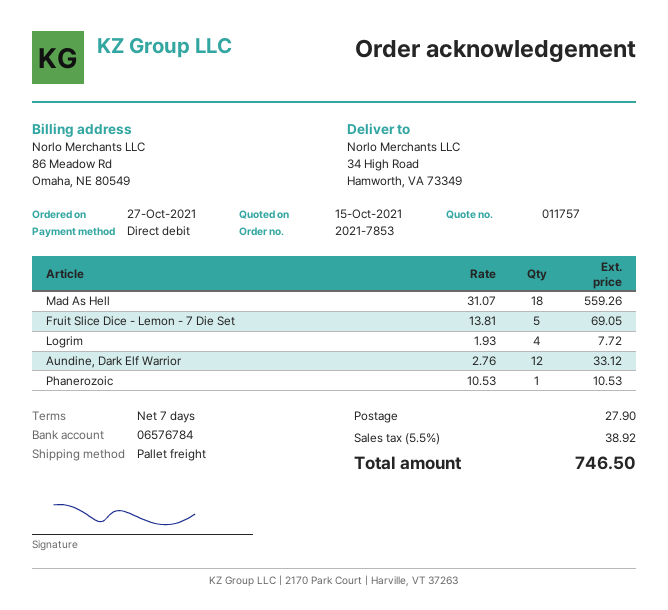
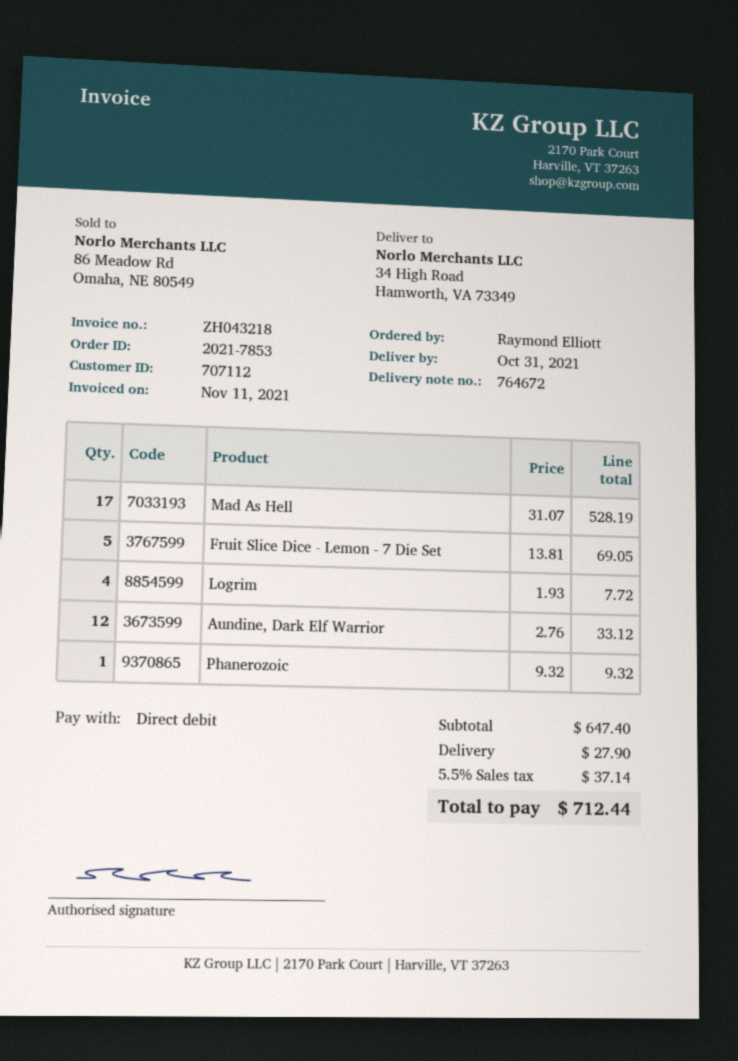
Mad As Hell: 18 x 31.07 = 559.26 -> 17 x 31.07 = 528.19
Phanerozoic: 1 x 10.53 = 10.53 -> 1 x 9.32 = 9.32
tax: 5.5% = 38.92 -> 5.5% = 37.14
total: 746.50 -> 712.44

